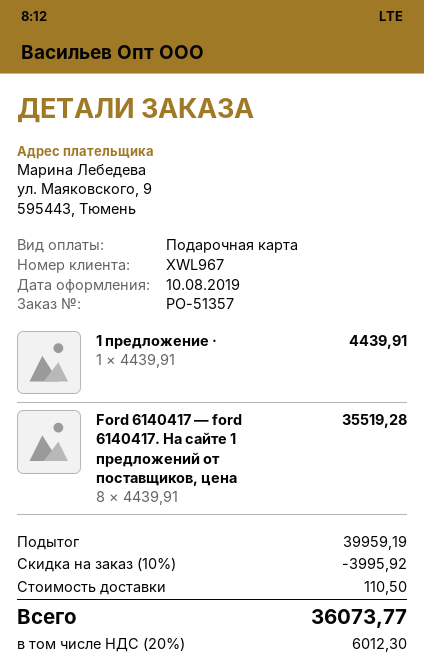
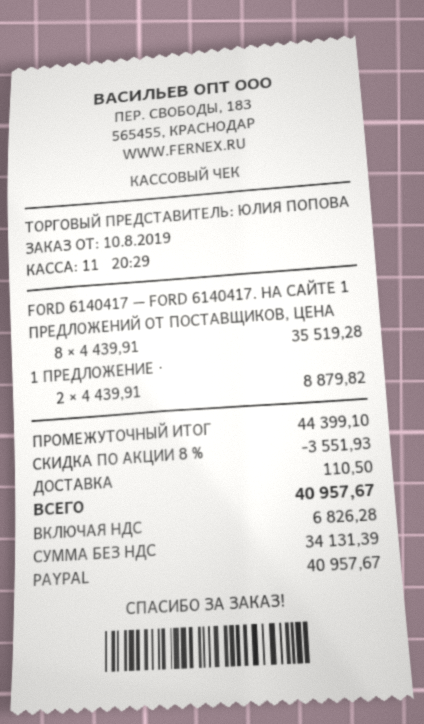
payment method: gift card -> PayPal
1 предложение ·: 1 x 4439.91 = 4439.91 -> 2 x 4439.91 = 8879.82
subtotal: 39959.19 -> 44399.10
discount: 10% = 3995.92 -> 8% = 3551.93
tax: 6012.30 -> 6826.28
total: 36073.77 -> 40957.67

